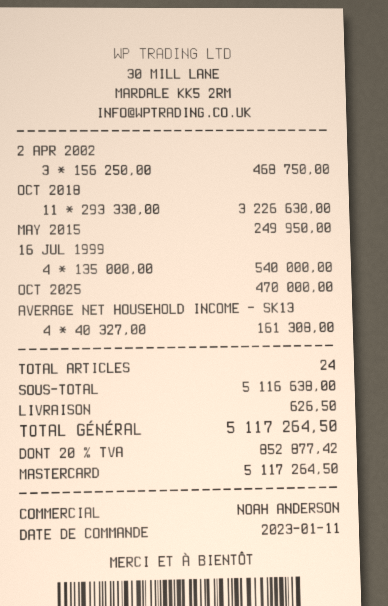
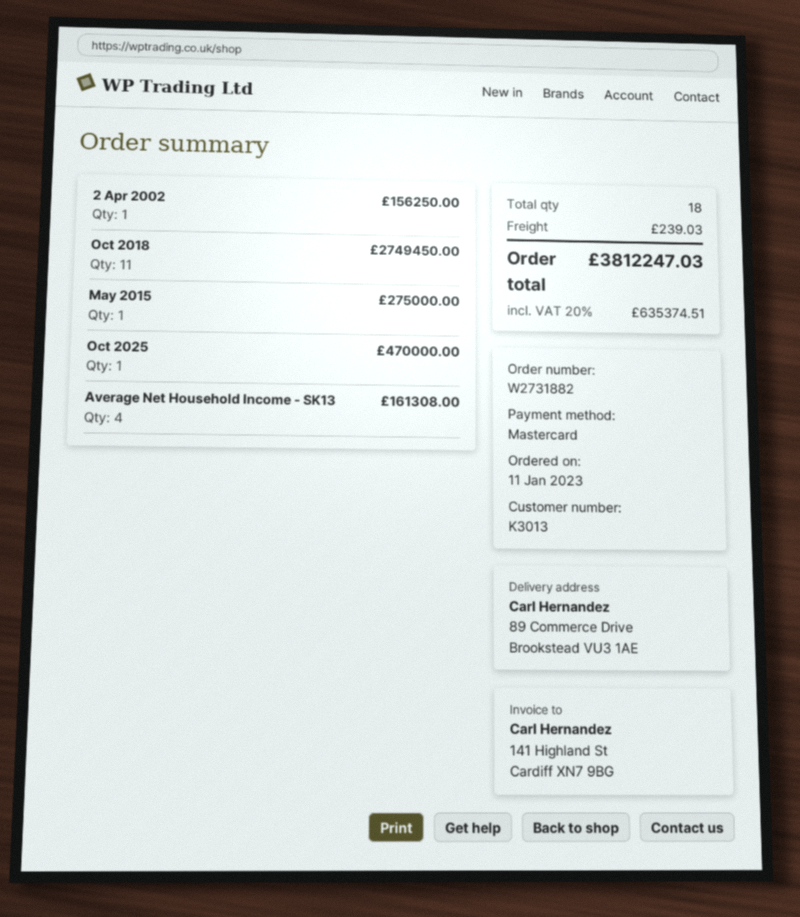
2 APR 2002: 3 for 468750.00 -> 1 for 156250.00
OCT 2018: 11 for 3226630.00 -> 11 for 2749450.00
MAY 2015: 1 for 249950.00 -> 1 for 275000.00
16 JUL 1999: 4 for 540000.00 -> none
total quantity: 24 -> 18
shipping: 626.50 -> 239.03
tax: 20% = 852877.42 -> 20% = 635374.51
total: 5117264.50 -> 3812247.03

